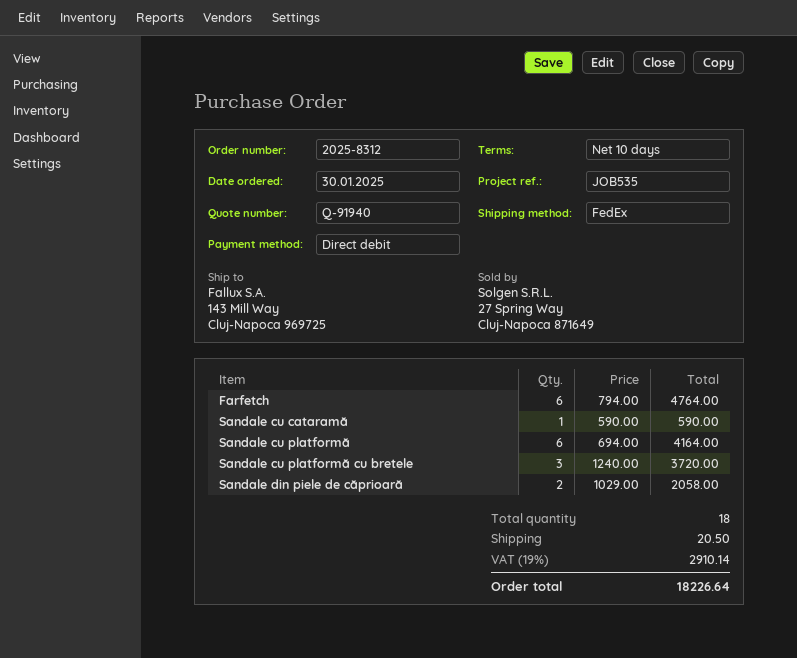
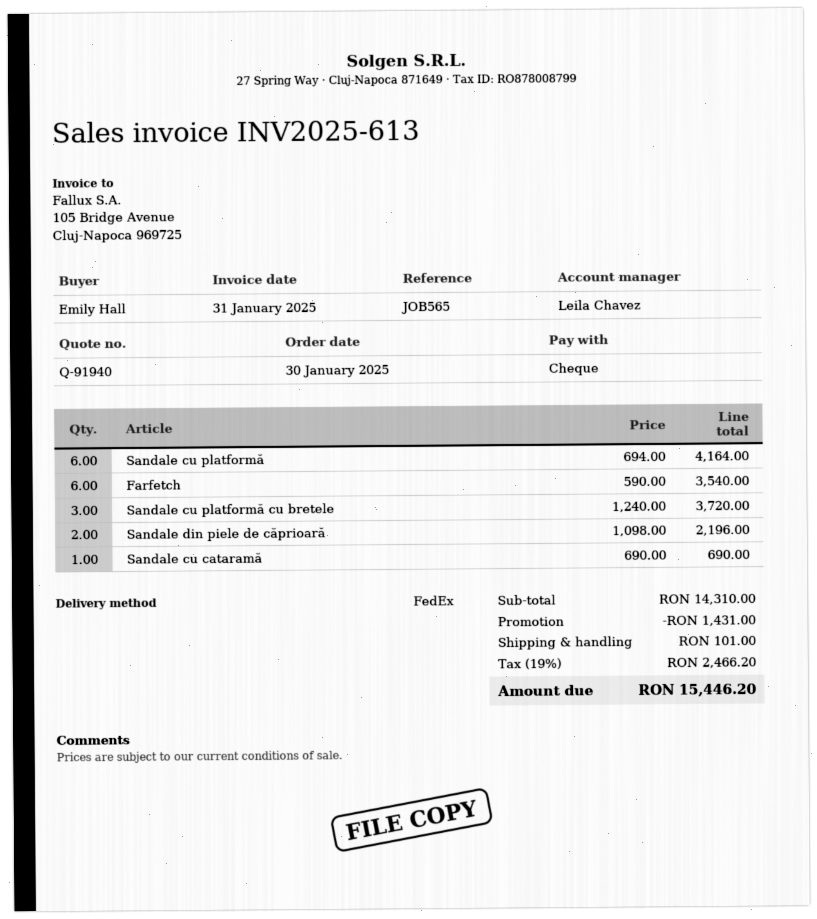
reference: JOB535 -> JOB565
payment method: direct debit -> cheque
Farfetch: 6 x 794.00 = 4764.00 -> 6 x 590.00 = 3540.00
Sandale cu cataramă: 1 x 590.00 = 590.00 -> 1 x 690.00 = 690.00
Sandale din piele de căprioară: 2 x 1029.00 = 2058.00 -> 2 x 1098.00 = 2196.00
discount: none -> 1431.00
shipping: 20.50 -> 101.00
tax: 19% = 2910.14 -> 19% = 2466.20
total: 18226.64 -> 15446.20

